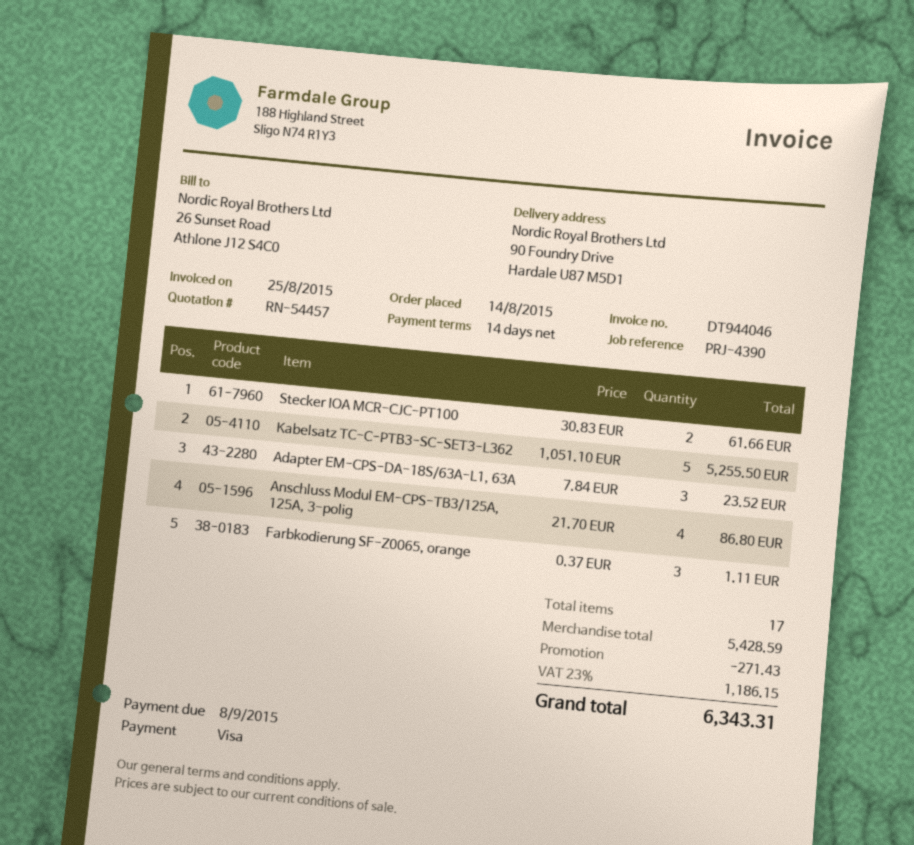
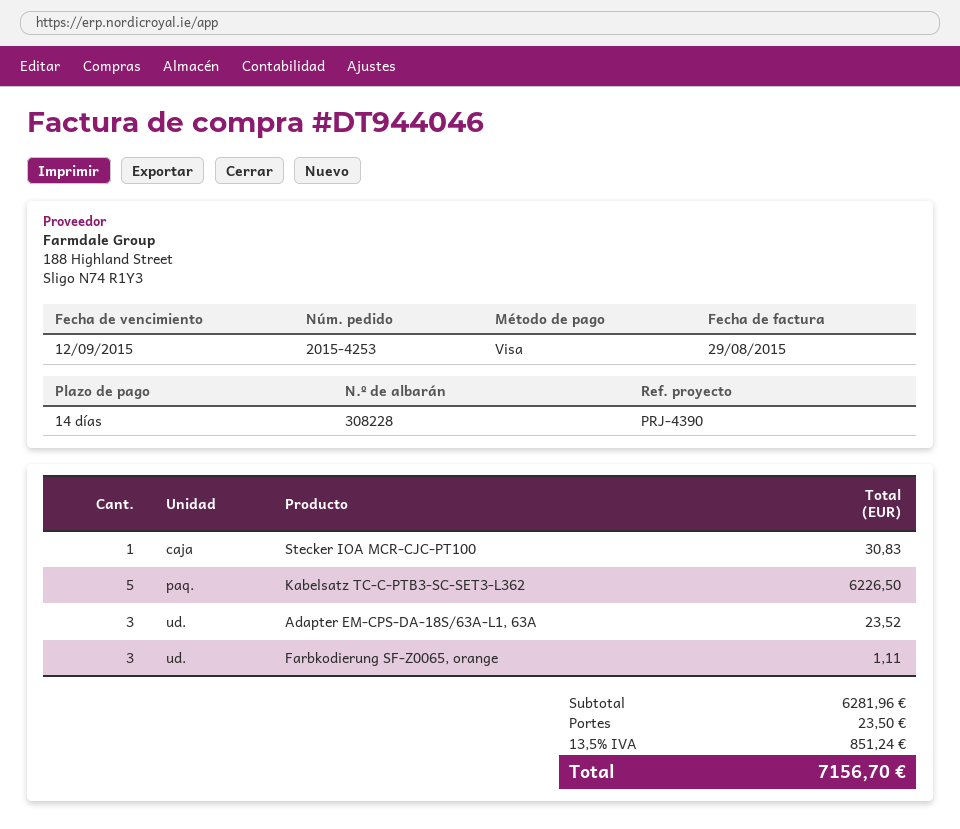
invoice date: 2015-08-25 -> 2015-08-29
due date: 2015-09-08 -> 2015-09-12
Stecker IOA MCR-CJC-PT100: 2 for 61.66 -> 1 for 30.83
Kabelsatz TC-C-PTB3-SC-SET3-L362: 5 for 5255.50 -> 5 for 6226.50
Anschluss Modul EM-CPS-TB3/125A, 125A, 3-polig: 4 for 86.80 -> none
subtotal: 5428.59 -> 6281.96
discount: 271.43 -> none
shipping: none -> 23.50
tax: 23% = 1186.15 -> 13.5% = 851.24
total: 6343.31 -> 7156.70

